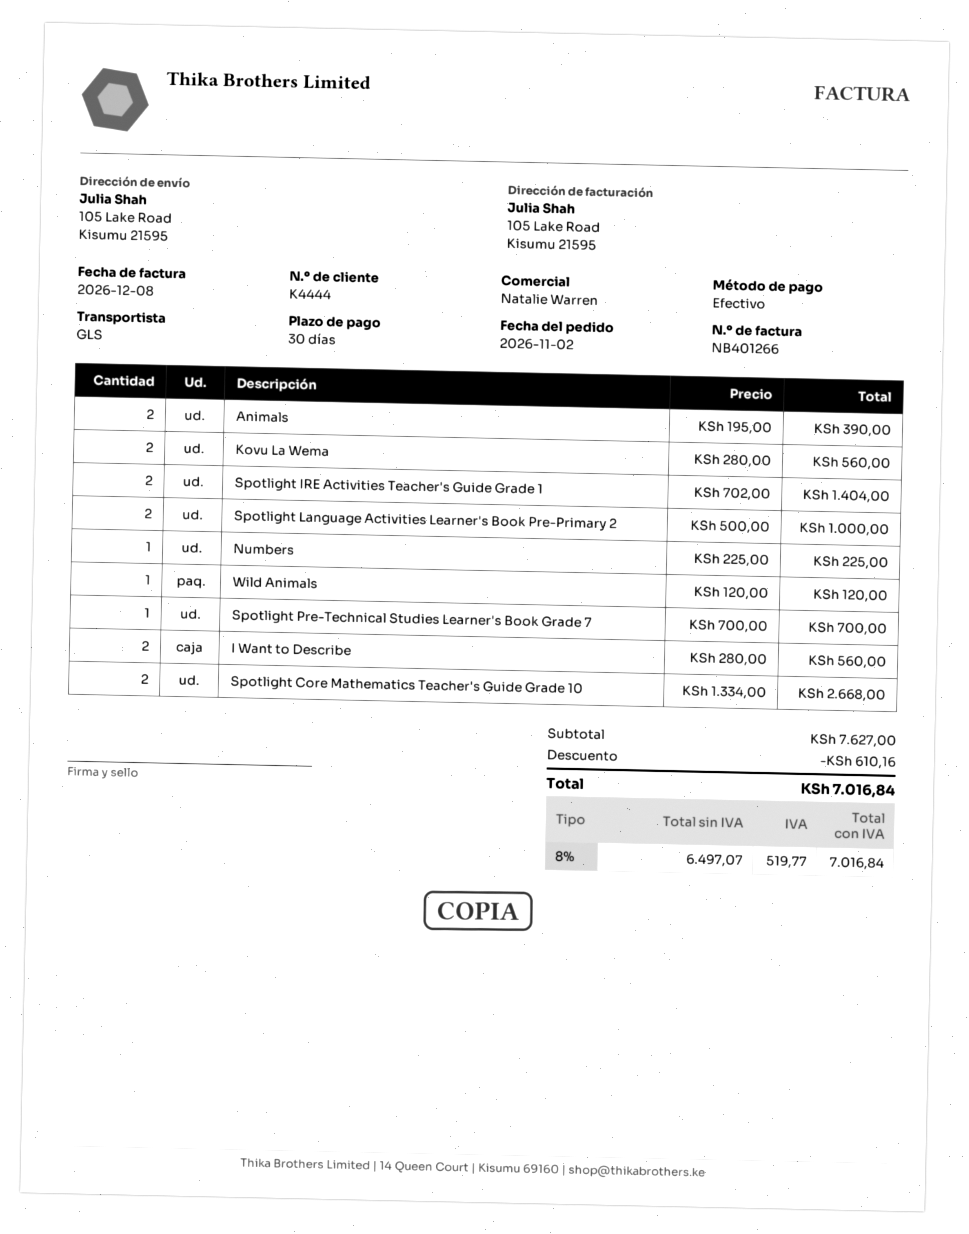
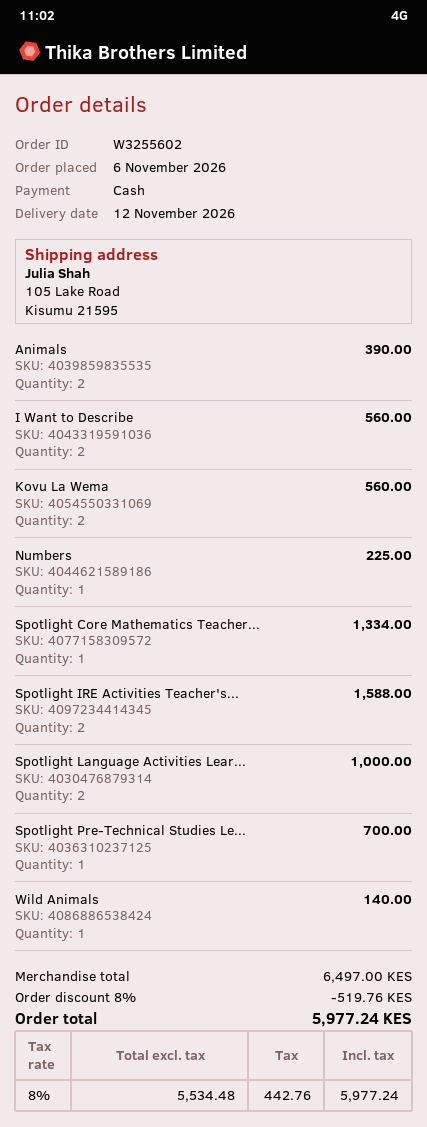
order date: 2026-11-02 -> 2026-11-06
Spotlight IRE Activities Teacher's Guide Grade 1: 2 for 1404.00 -> 2 for 1588.00
Wild Animals: 1 for 120.00 -> 1 for 140.00
Spotlight Core Mathematics Teacher's Guide Grade 10: 2 for 2668.00 -> 1 for 1334.00
subtotal: 7627.00 -> 6497.00
discount: 610.16 -> 519.76
net: 6497.07 -> 5534.48
tax: 8% = 519.77 -> 8% = 442.76
total: 7016.84 -> 5977.24

